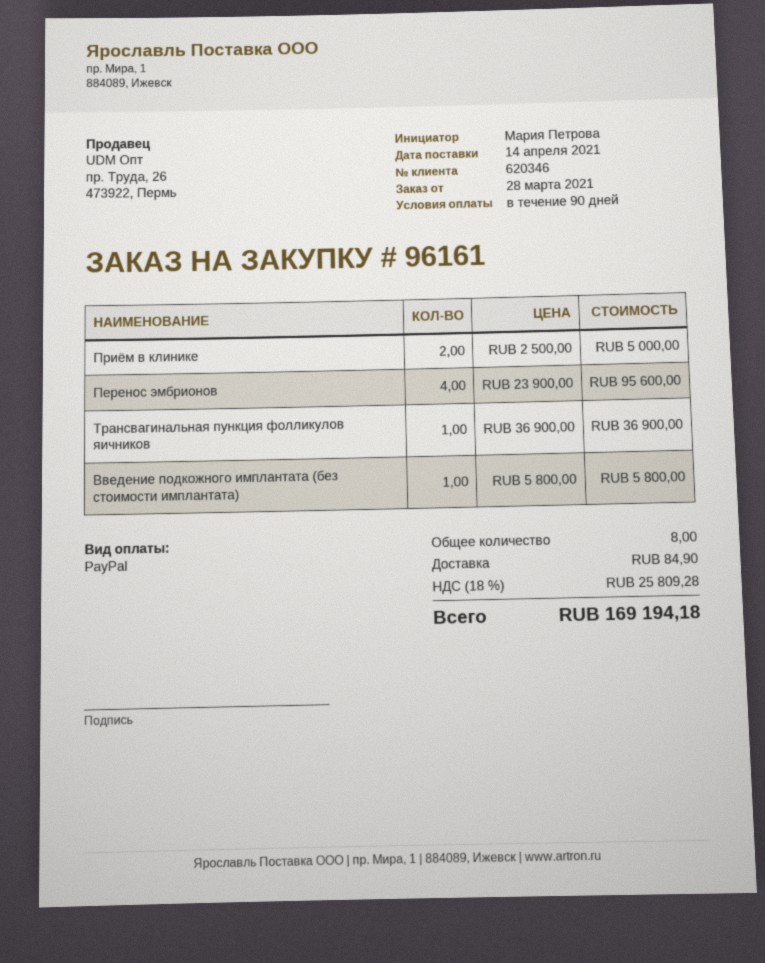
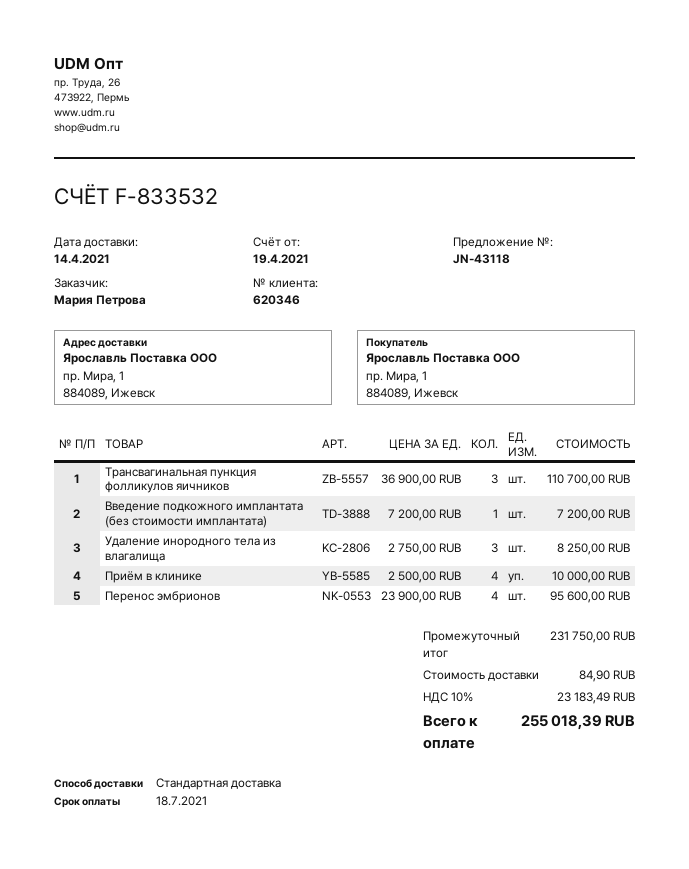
Приём в клинике: 2 x 2500.00 = 5000.00 -> 4 x 2500.00 = 10000.00
Трансвагинальная пункция фолликулов яичников: 1 x 36900.00 = 36900.00 -> 3 x 36900.00 = 110700.00
Введение подкожного имплантата (без стоимости имплантата): 1 x 5800.00 = 5800.00 -> 1 x 7200.00 = 7200.00
Удаление инородного тела из влагалища: none -> 3 x 2750.00 = 8250.00
tax: 18% = 25809.28 -> 10% = 23183.49
total: 169194.18 -> 255018.39

